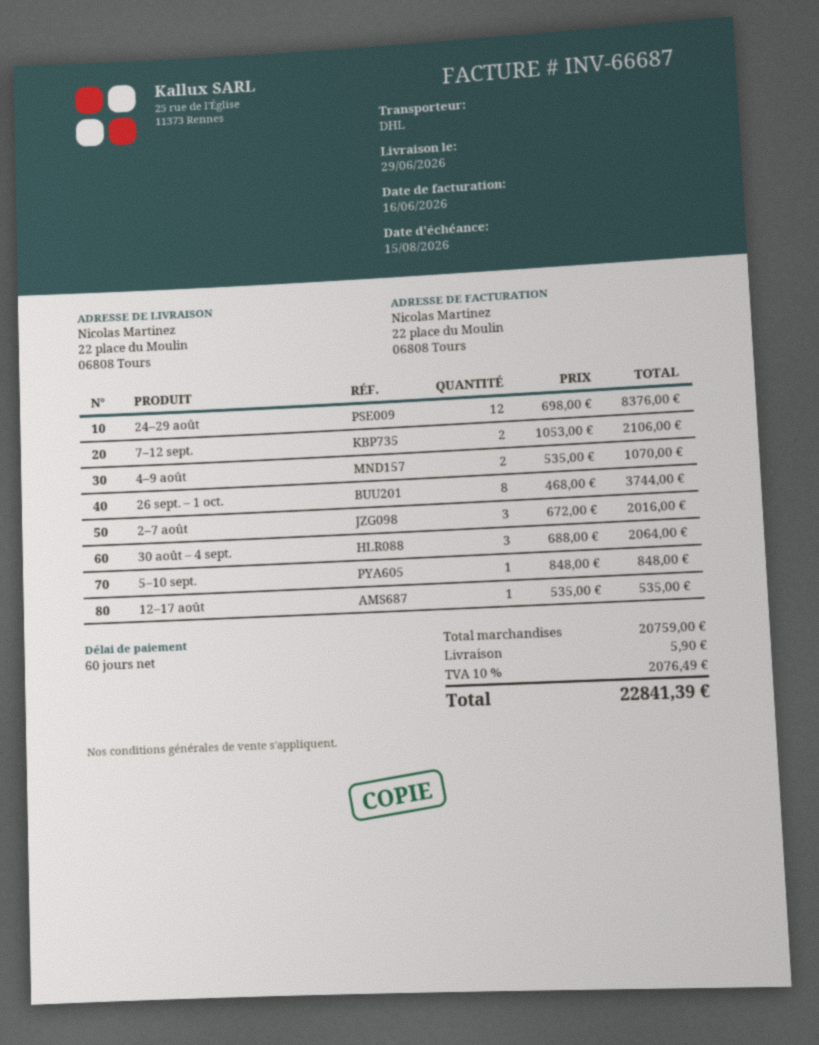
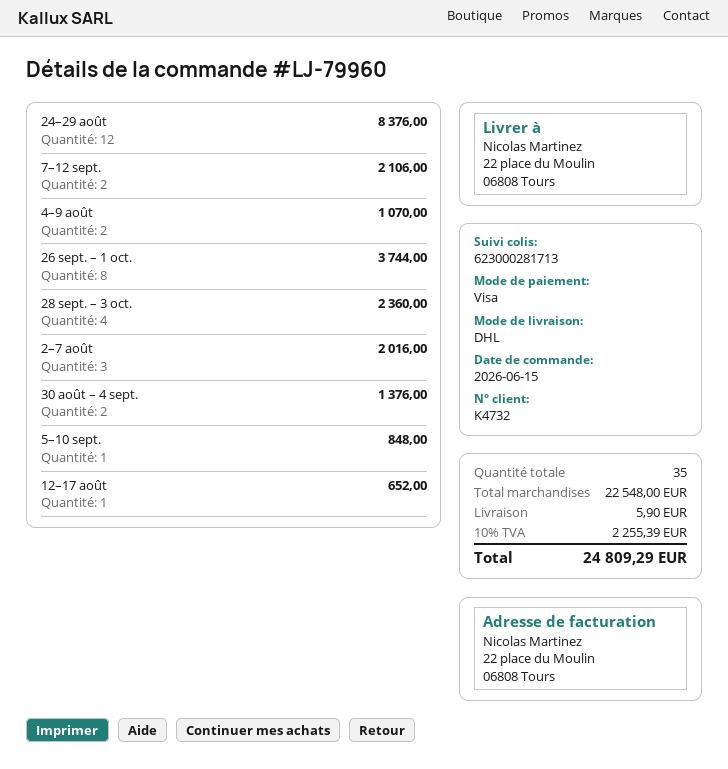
30 août – 4 sept.: 3 for 2064.00 -> 2 for 1376.00
12–17 août: 1 for 535.00 -> 1 for 652.00
28 sept. – 3 oct.: none -> 4 for 2360.00
subtotal: 20759.00 -> 22548.00
tax: 10% = 2076.49 -> 10% = 2255.39
total: 22841.39 -> 24809.29

